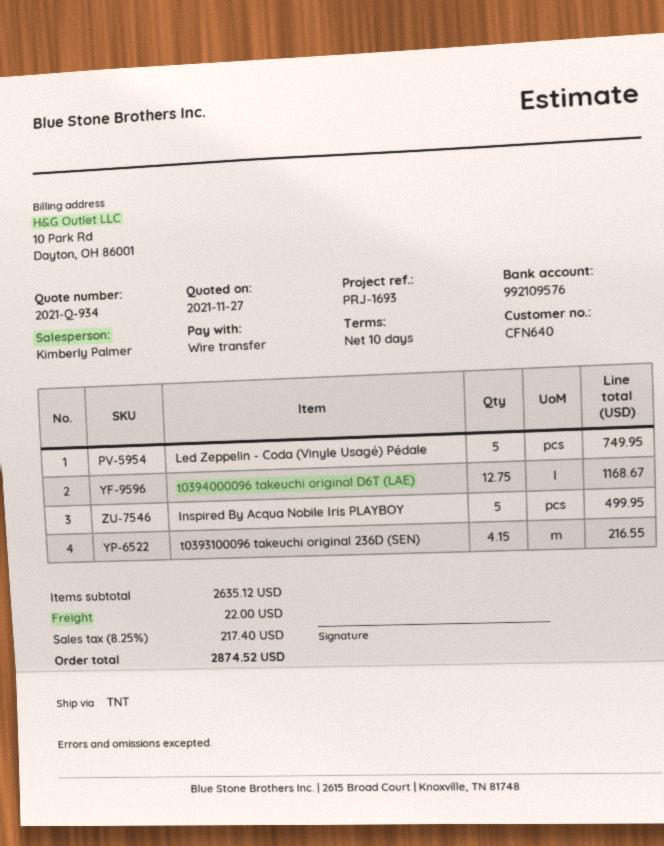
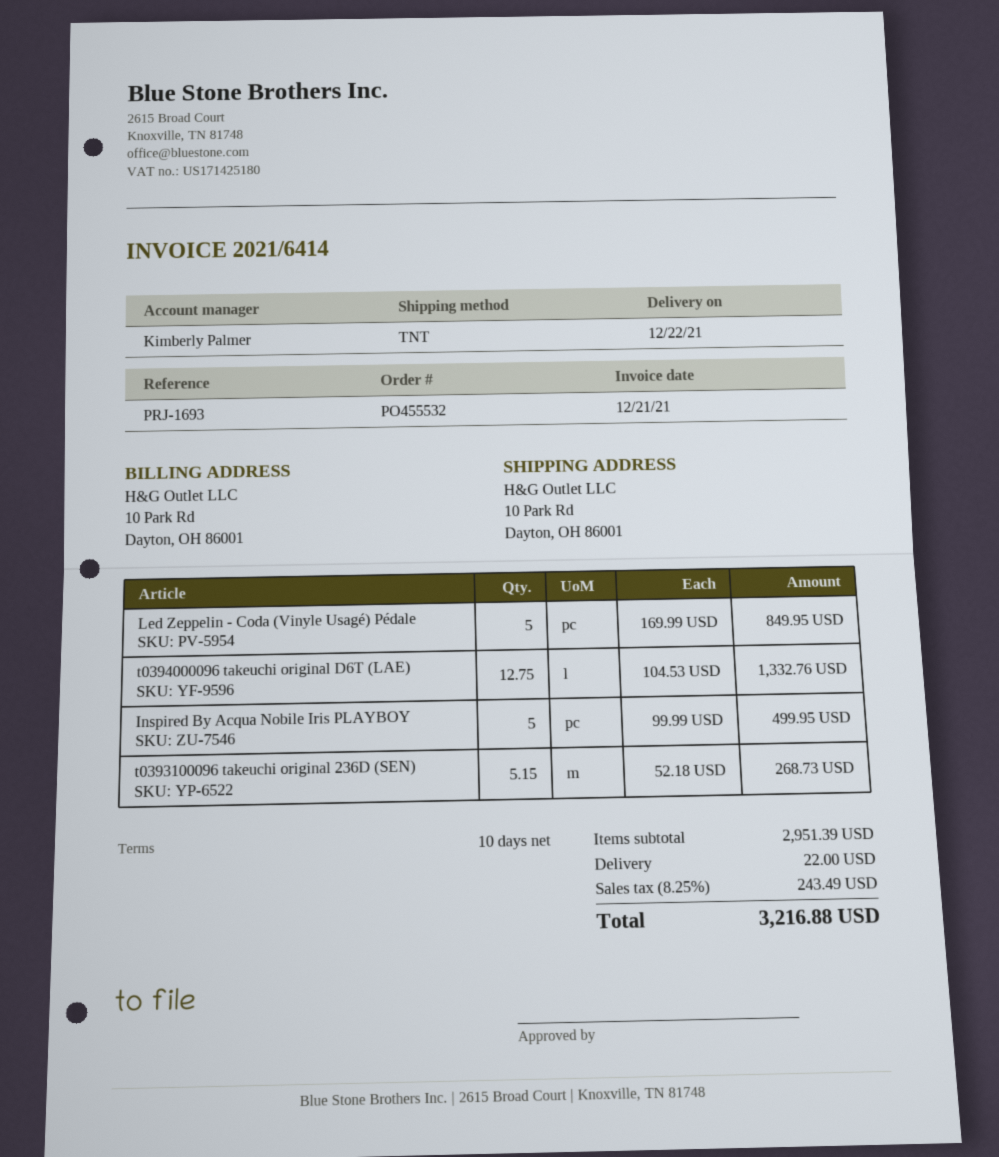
Led Zeppelin - Coda (Vinyle Usagé) Pédale: 5 for 749.95 -> 5 for 849.95
t0394000096 takeuchi original D6T (LAE): 12.75 for 1168.67 -> 12.75 for 1332.76
t0393100096 takeuchi original 236D (SEN): 4.15 for 216.55 -> 5.15 for 268.73
subtotal: 2635.12 -> 2951.39
tax: 8.25% = 217.40 -> 8.25% = 243.49
total: 2874.52 -> 3216.88

